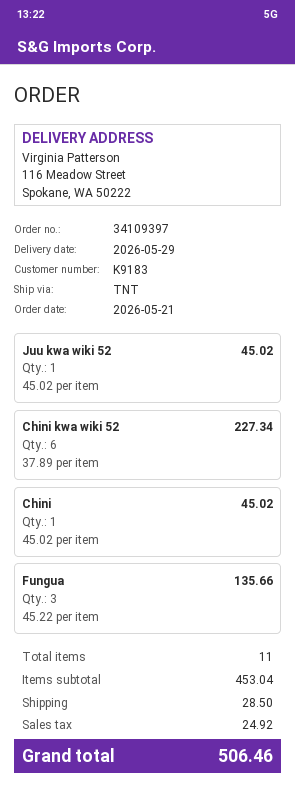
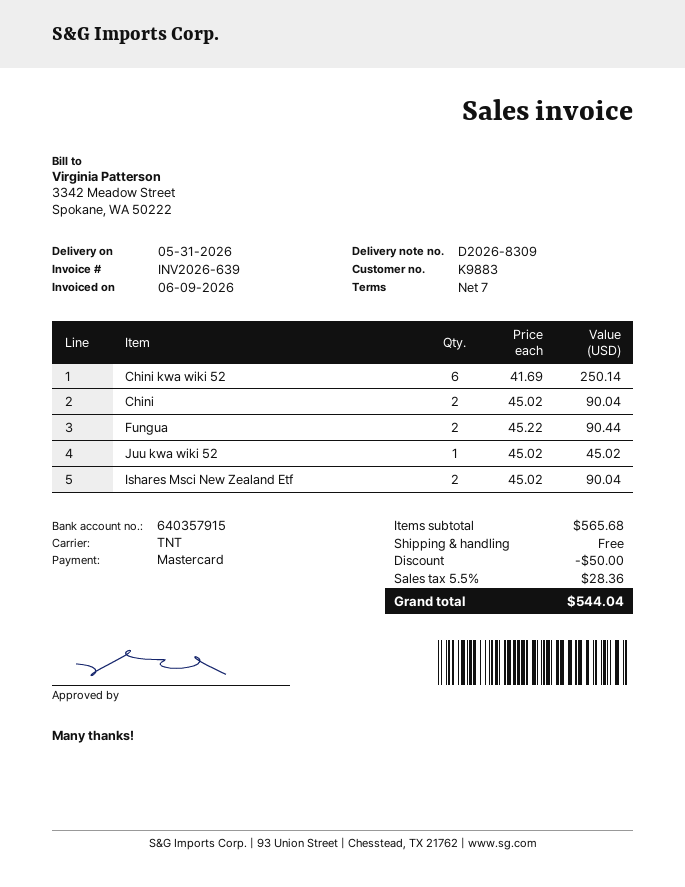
delivery date: 2026-05-29 -> 2026-05-31
customer number: K9183 -> K9883
Chini kwa wiki 52: 6 x 37.89 = 227.34 -> 6 x 41.69 = 250.14
Chini: 1 x 45.02 = 45.02 -> 2 x 45.02 = 90.04
Fungua: 3 x 45.22 = 135.66 -> 2 x 45.22 = 90.44
Ishares Msci New Zealand Etf: none -> 2 x 45.02 = 90.04
subtotal: 453.04 -> 565.68
discount: none -> 50.00
shipping: 28.50 -> 0.00
tax: 24.92 -> 28.36
total: 506.46 -> 544.04

